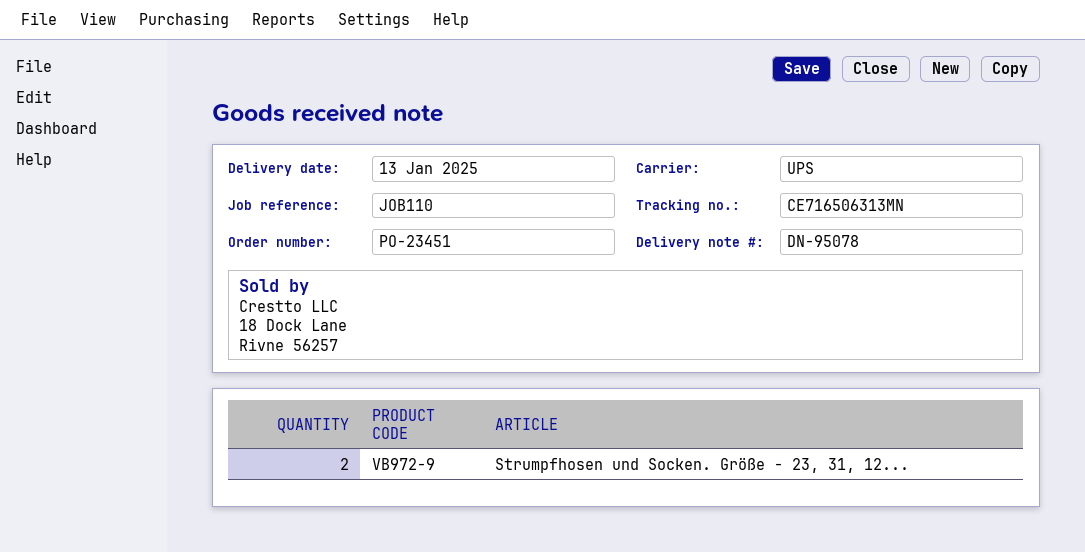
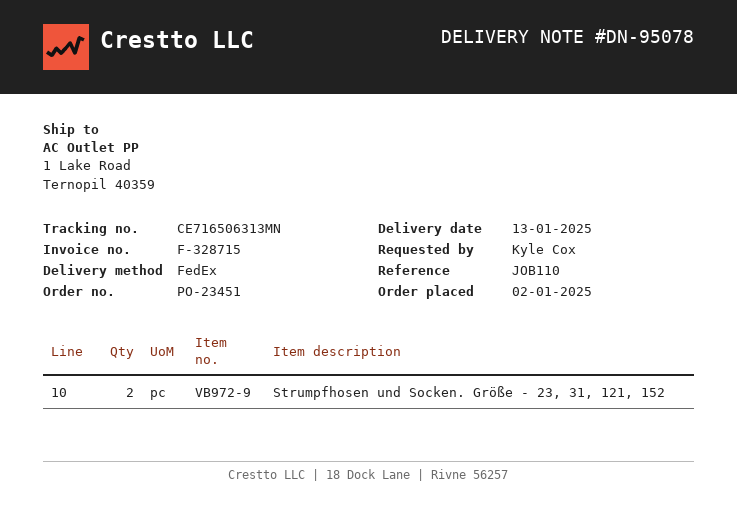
shipping method: UPS -> FedEx

